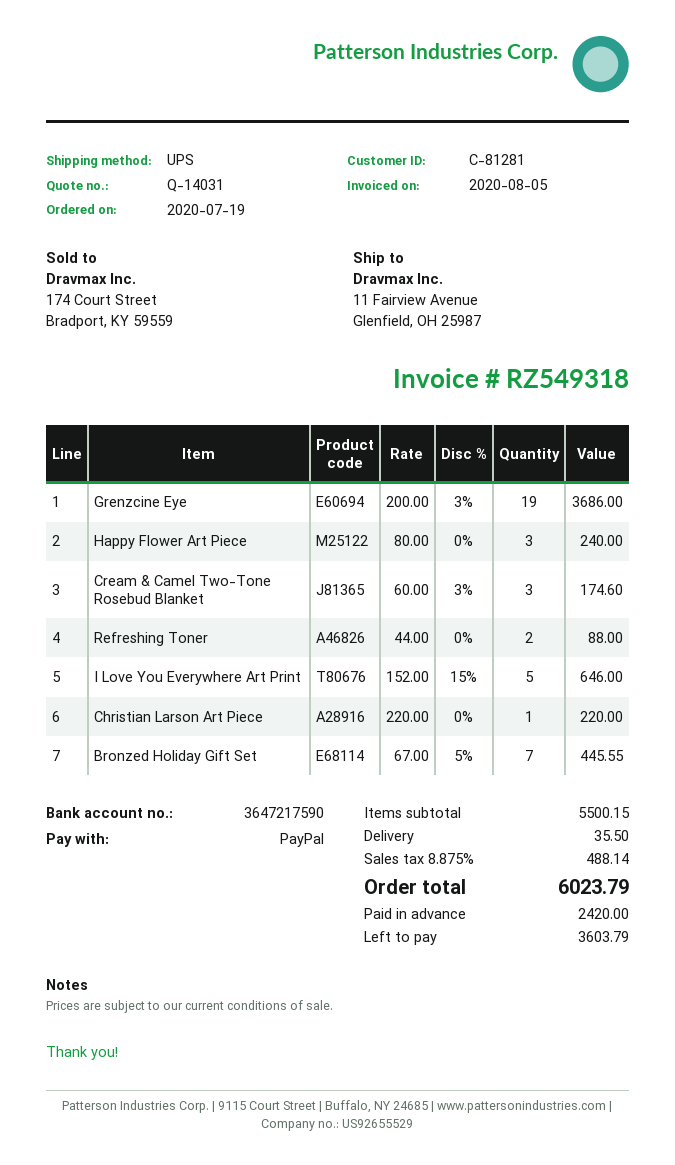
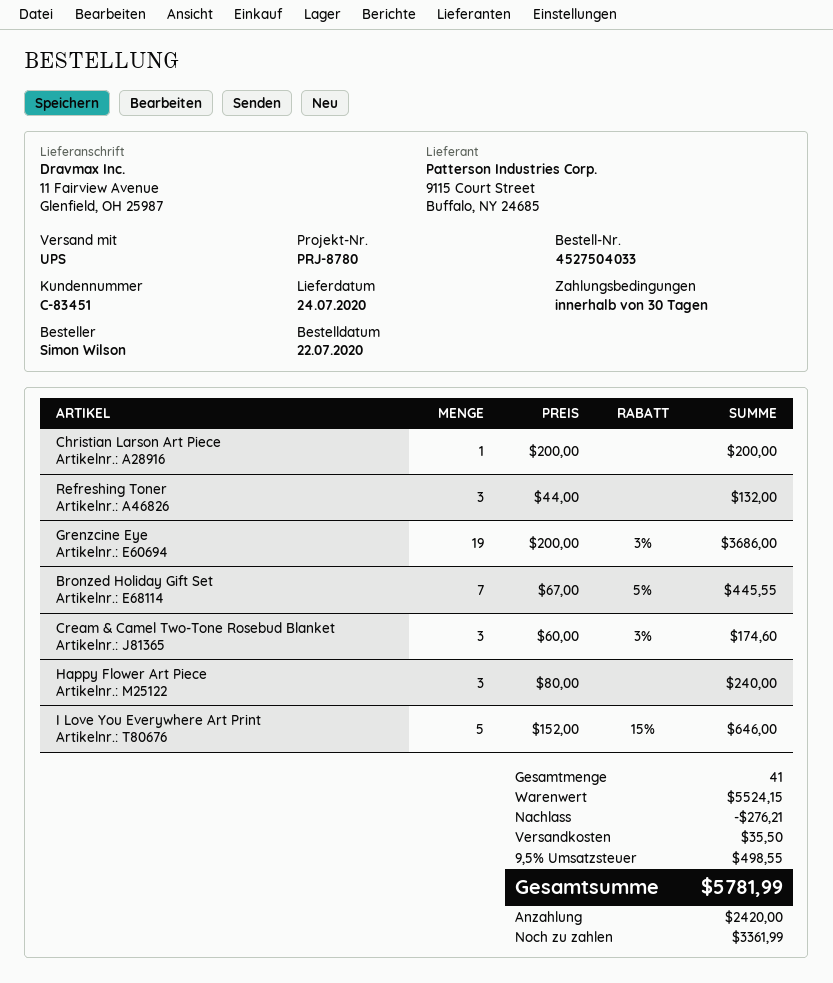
order date: 2020-07-19 -> 2020-07-22
customer number: C-81281 -> C-83451
Refreshing Toner: 2 x 44.00 = 88.00 -> 3 x 44.00 = 132.00
Christian Larson Art Piece: 1 x 220.00 = 220.00 -> 1 x 200.00 = 200.00
subtotal: 5500.15 -> 5524.15
discount: none -> 276.21
tax: 8.875% = 488.14 -> 9.5% = 498.55
total: 6023.79 -> 5781.99
balance: 3603.79 -> 3361.99

